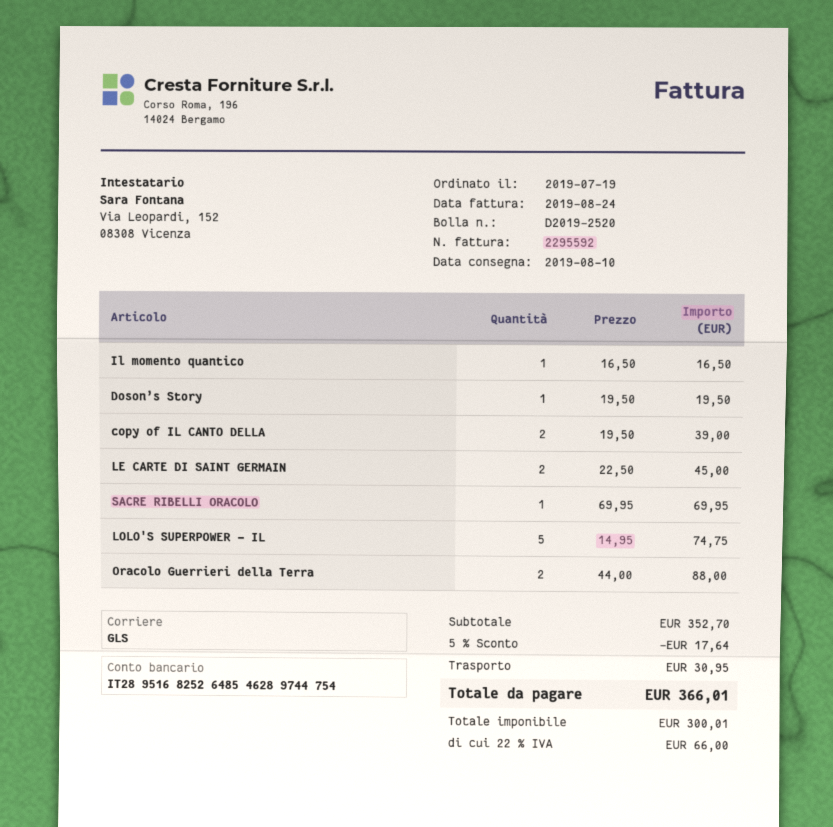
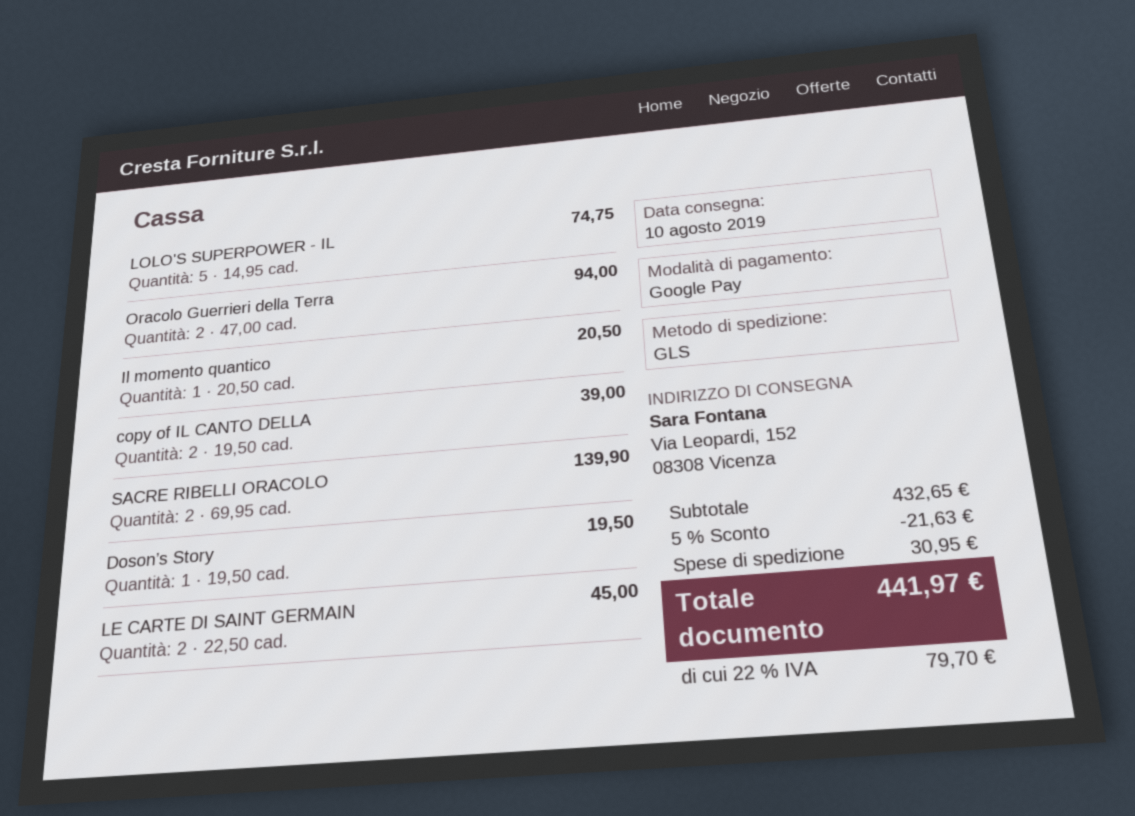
Il momento quantico: 1 x 16.50 = 16.50 -> 1 x 20.50 = 20.50
SACRE RIBELLI ORACOLO: 1 x 69.95 = 69.95 -> 2 x 69.95 = 139.90
Oracolo Guerrieri della Terra: 2 x 44.00 = 88.00 -> 2 x 47.00 = 94.00
subtotal: 352.70 -> 432.65
discount: 5% = 17.64 -> 5% = 21.63
tax: 22% = 66.00 -> 22% = 79.70
total: 366.01 -> 441.97

